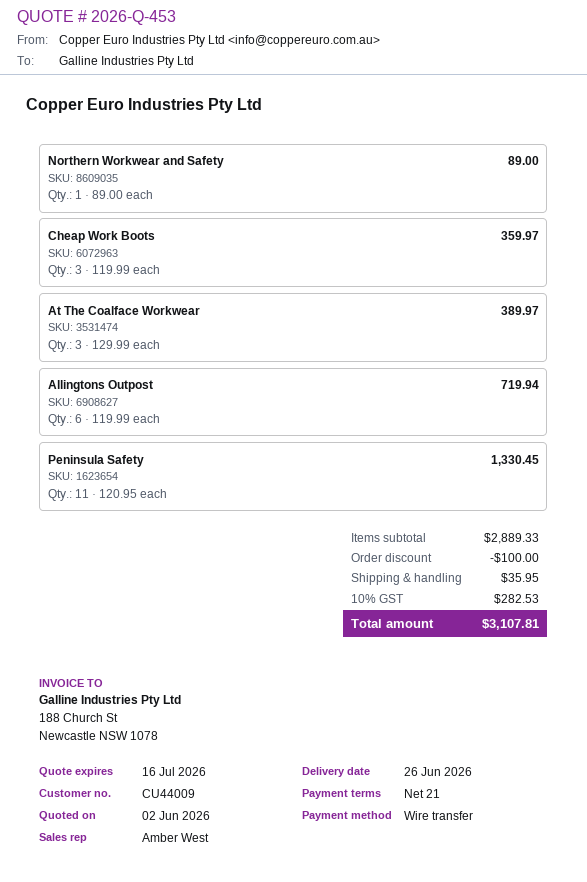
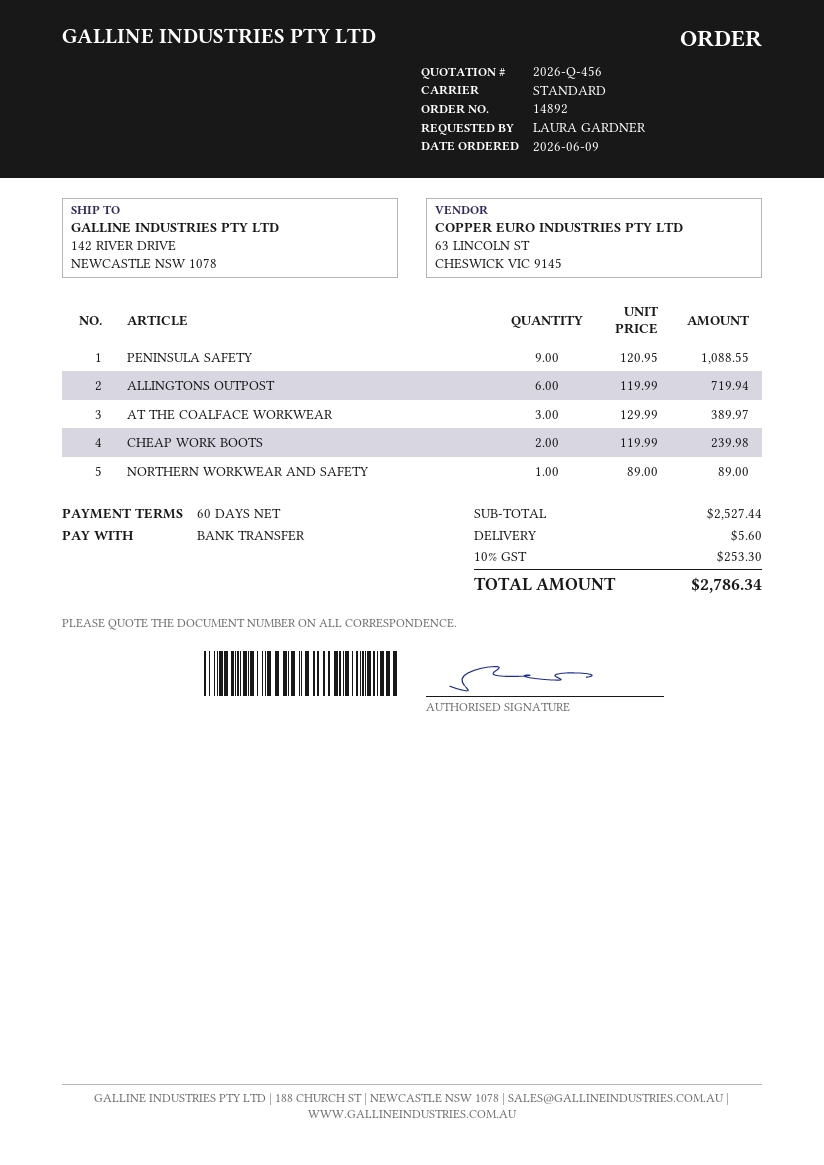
quote number: 2026-Q-453 -> 2026-Q-456
payment terms: 21 days -> 60 days
Cheap Work Boots: 3 x 119.99 = 359.97 -> 2 x 119.99 = 239.98
Peninsula Safety: 11 x 120.95 = 1330.45 -> 9 x 120.95 = 1088.55
subtotal: 2889.33 -> 2527.44
discount: 100.00 -> none
shipping: 35.95 -> 5.60
tax: 10% = 282.53 -> 10% = 253.30
total: 3107.81 -> 2786.34

